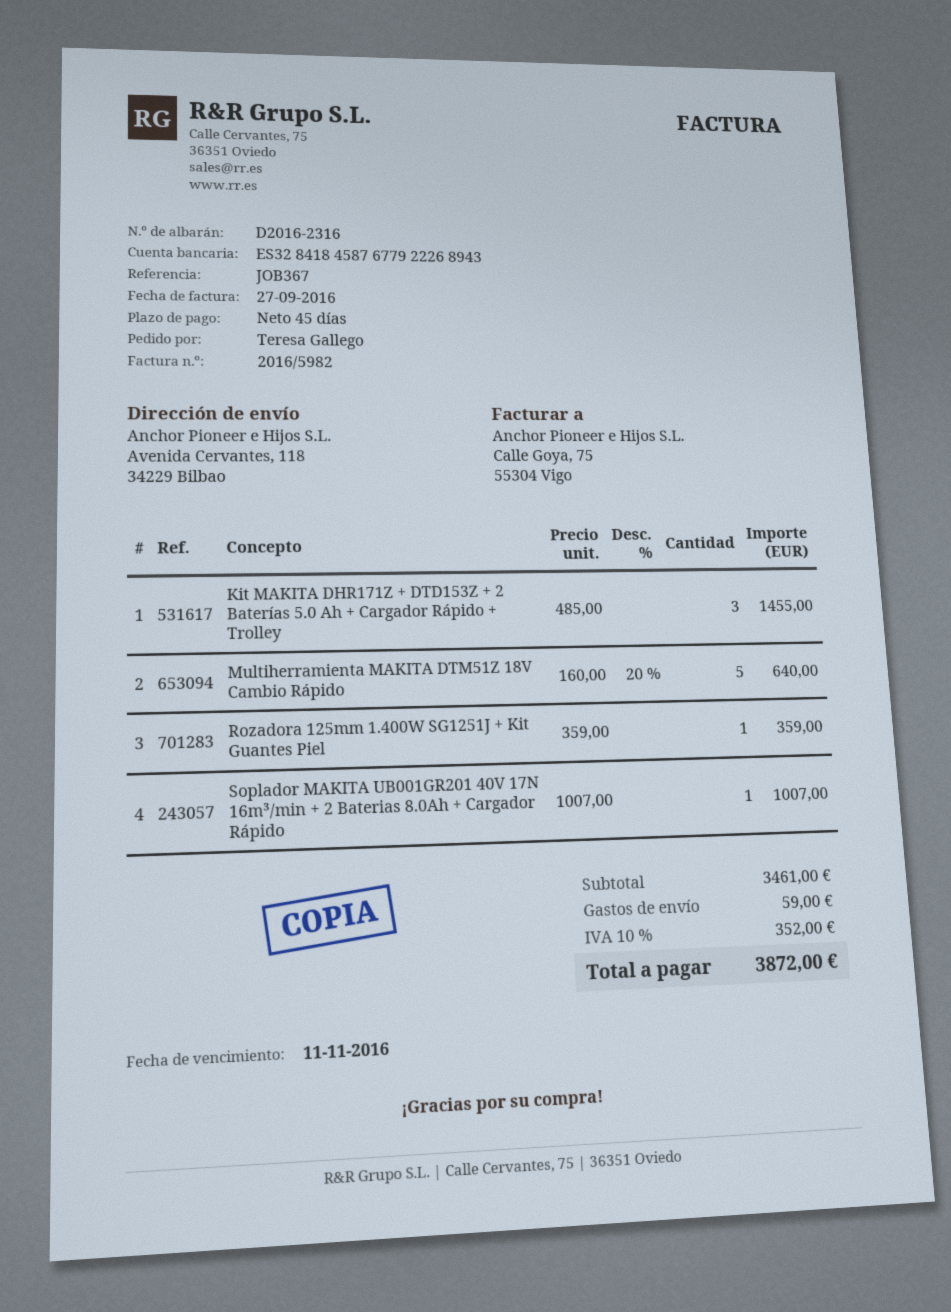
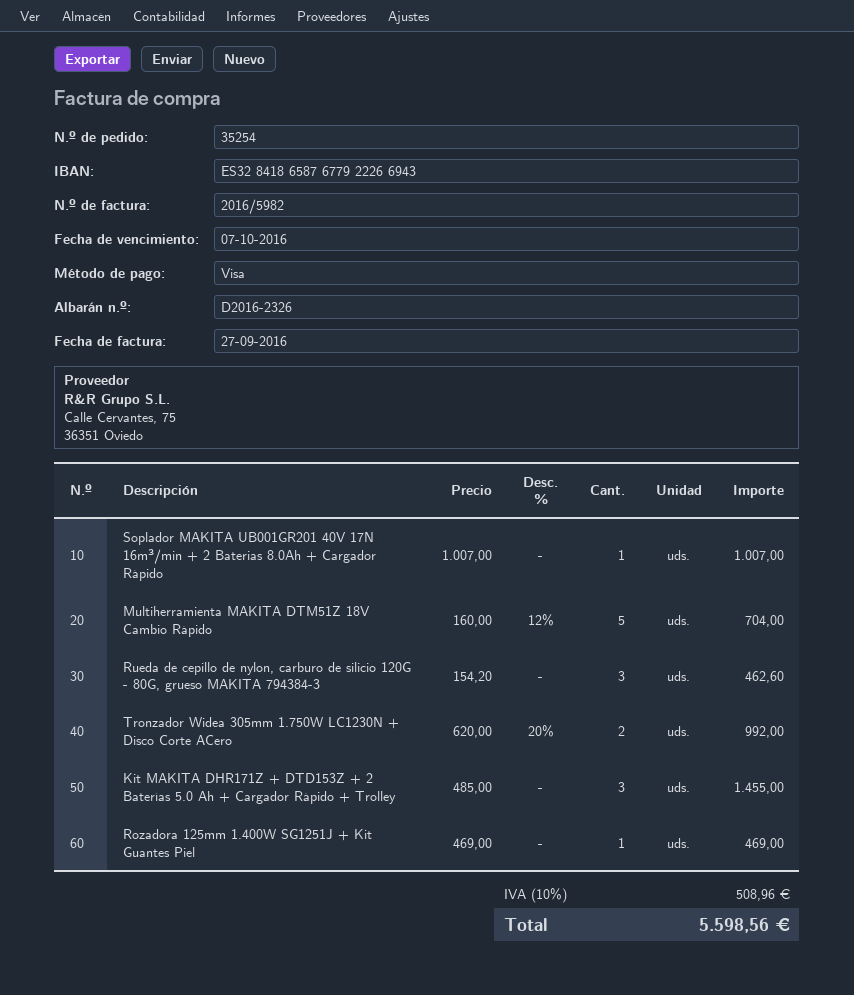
delivery note number: D2016-2316 -> D2016-2326
due date: 2016-11-11 -> 2016-10-07
bank account: ES3284184587677922268943 -> ES3284186587677922266943
Multiherramienta MAKITA DTM51Z 18V Cambio Rápido: 5 x 160.00 - 20% = 640.00 -> 5 x 160.00 - 12% = 704.00
Rozadora 125mm 1.400W SG1251J + Kit Guantes Piel: 1 x 359.00 = 359.00 -> 1 x 469.00 = 469.00
Rueda de cepillo de nylon, carburo de silicio 120G - 80G, grueso MAKITA 794384-3: none -> 3 x 154.20 = 462.60
Tronzador Widea 305mm 1.750W LC1230N + Disco Corte ACero: none -> 2 x 620.00 - 20% = 992.00
shipping: 59.00 -> none
tax: 10% = 352.00 -> 10% = 508.96
total: 3872.00 -> 5598.56

